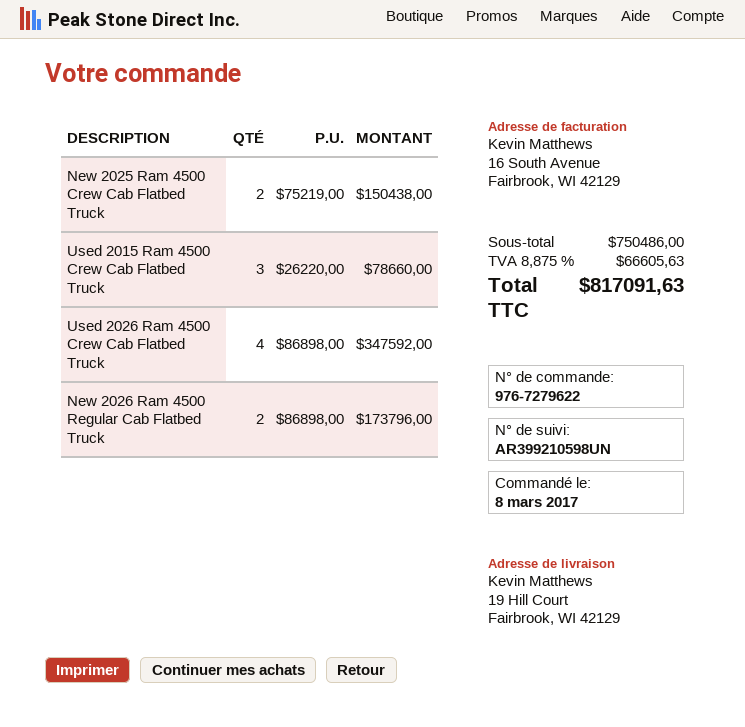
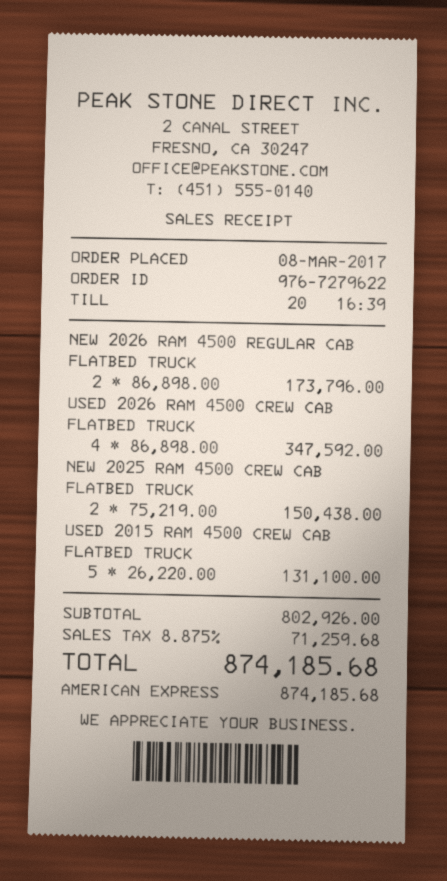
Used 2015 Ram 4500 Crew Cab Flatbed Truck: 3 x 26220.00 = 78660.00 -> 5 x 26220.00 = 131100.00
subtotal: 750486.00 -> 802926.00
tax: 8.875% = 66605.63 -> 8.875% = 71259.68
total: 817091.63 -> 874185.68

